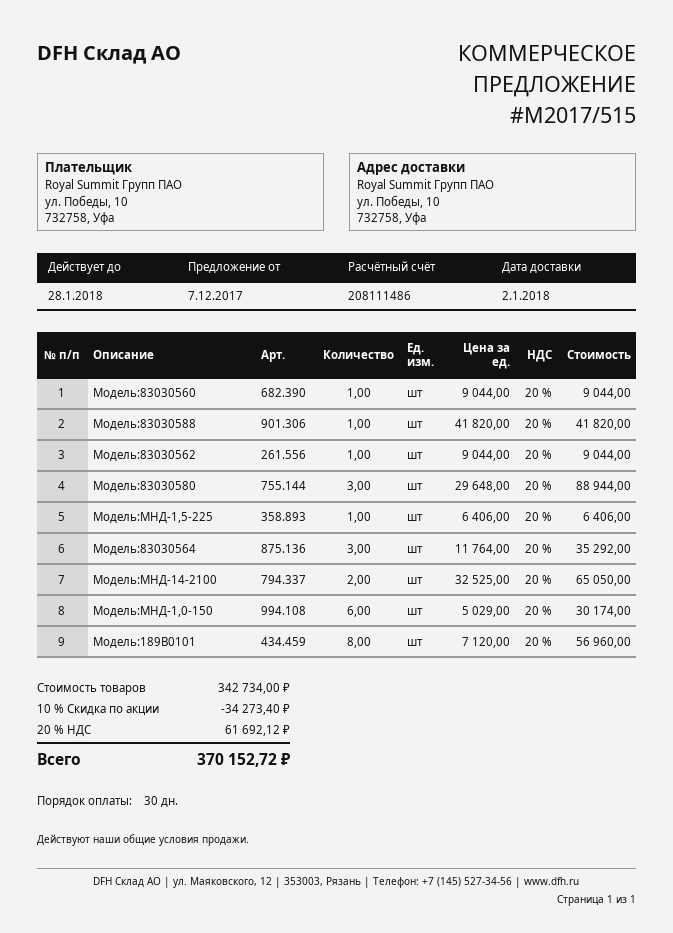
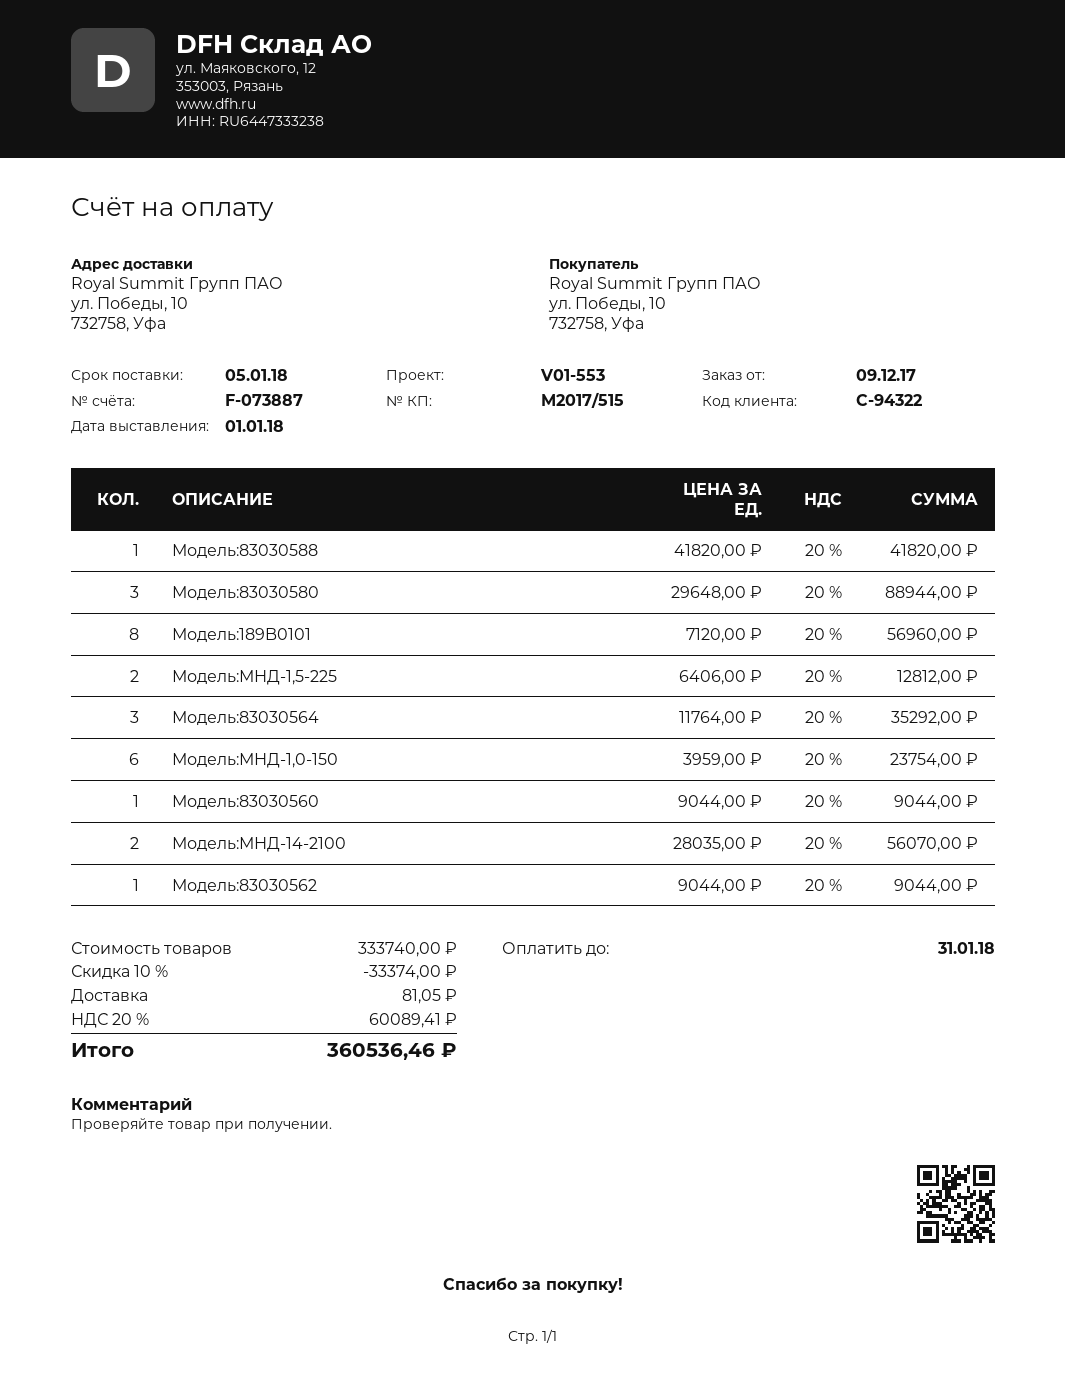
delivery date: 2018-01-02 -> 2018-01-05
Модель:МНД-1,5-225: 1 x 6406.00 = 6406.00 -> 2 x 6406.00 = 12812.00
Модель:МНД-14-2100: 2 x 32525.00 = 65050.00 -> 2 x 28035.00 = 56070.00
Модель:МНД-1,0-150: 6 x 5029.00 = 30174.00 -> 6 x 3959.00 = 23754.00
subtotal: 342734.00 -> 333740.00
discount: 10% = 34273.40 -> 10% = 33374.00
shipping: none -> 81.05
tax: 20% = 61692.12 -> 20% = 60089.41
total: 370152.72 -> 360536.46

